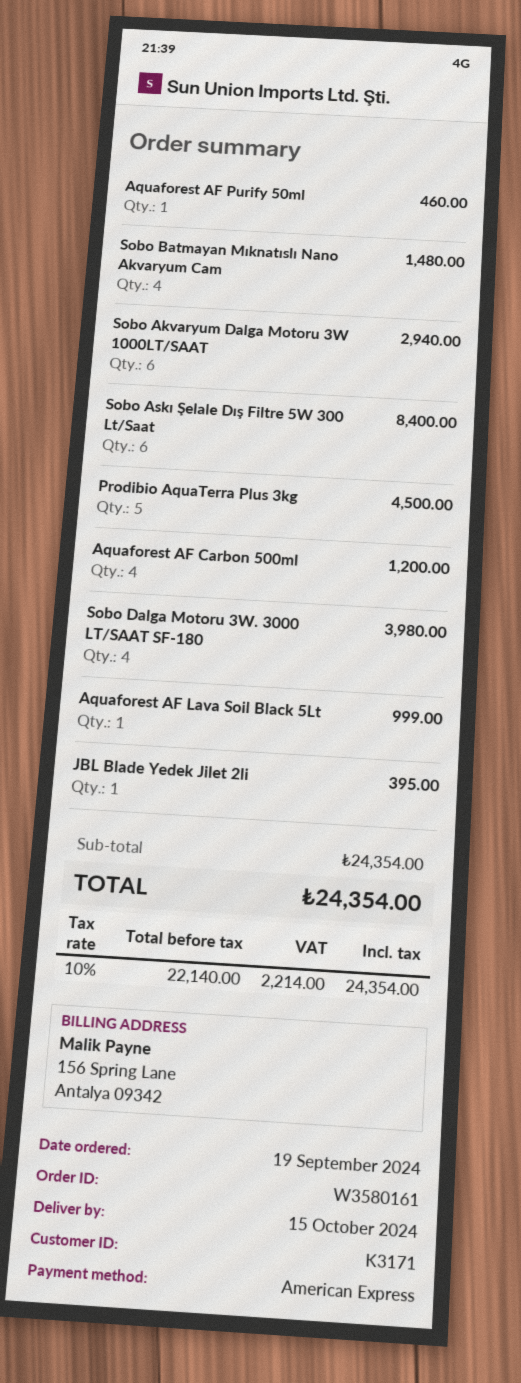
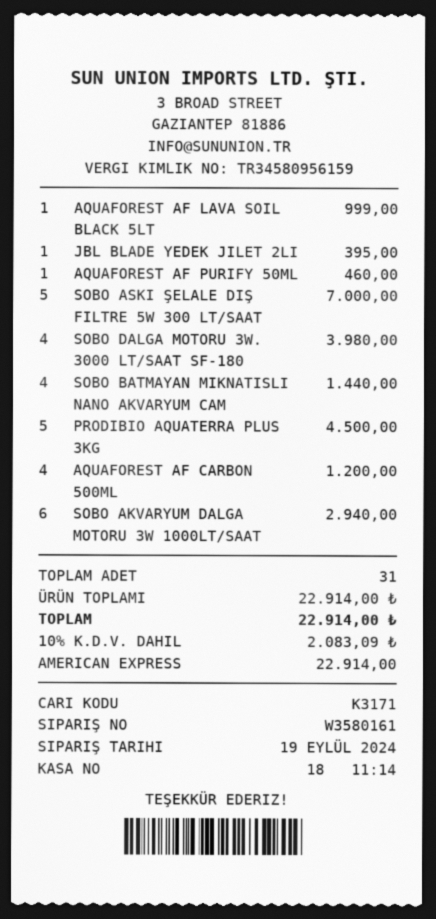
Sobo Batmayan Mıknatıslı Nano Akvaryum Cam: 4 for 1480.00 -> 4 for 1440.00
Sobo Askı Şelale Dış Filtre 5W 300 Lt/Saat: 6 for 8400.00 -> 5 for 7000.00
subtotal: 24354.00 -> 22914.00
tax: 10% = 2214.00 -> 10% = 2083.09
total: 24354.00 -> 22914.00

